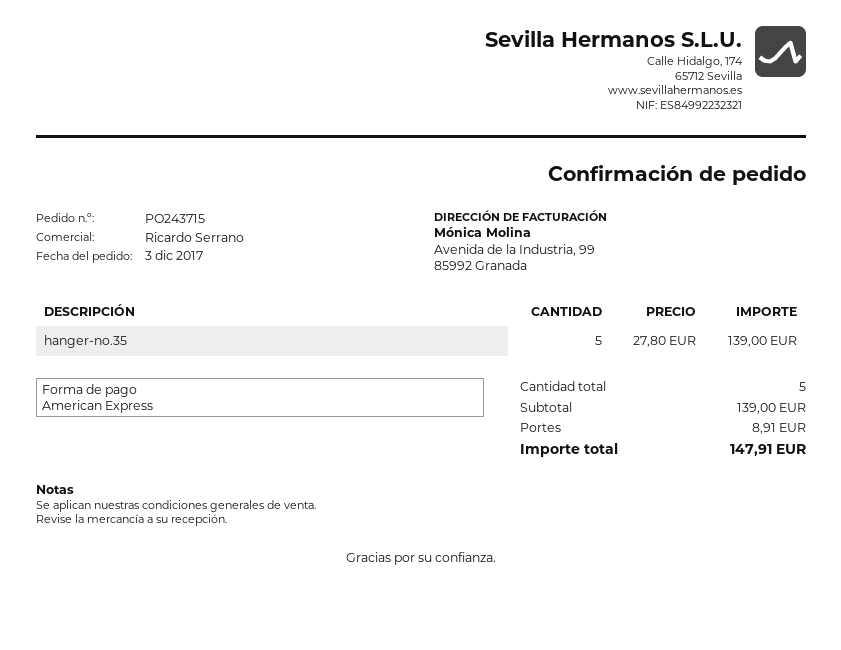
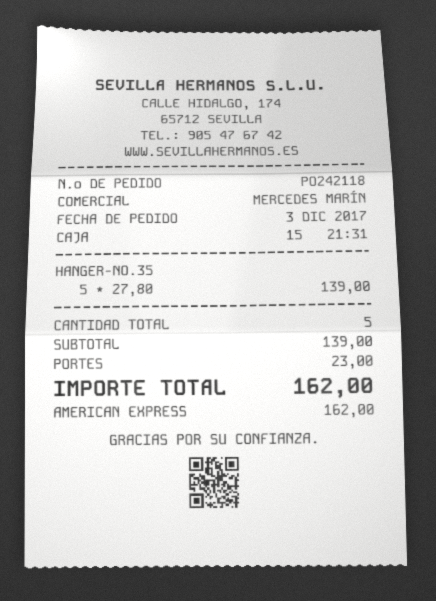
order number: PO243715 -> PO242118
sales rep: Ricardo Serrano -> MERCEDES MARÍN
shipping: 8.91 -> 23.00
total: 147.91 -> 162.00

